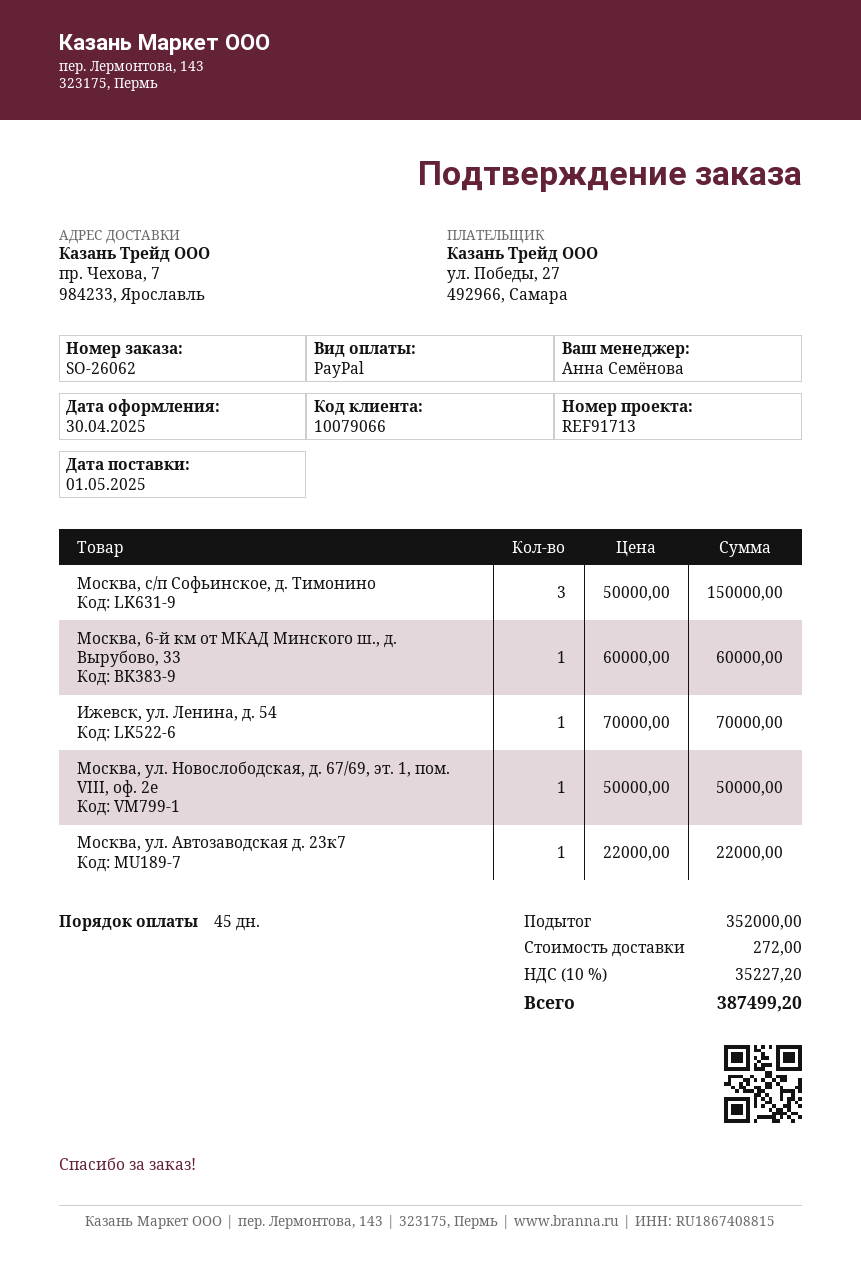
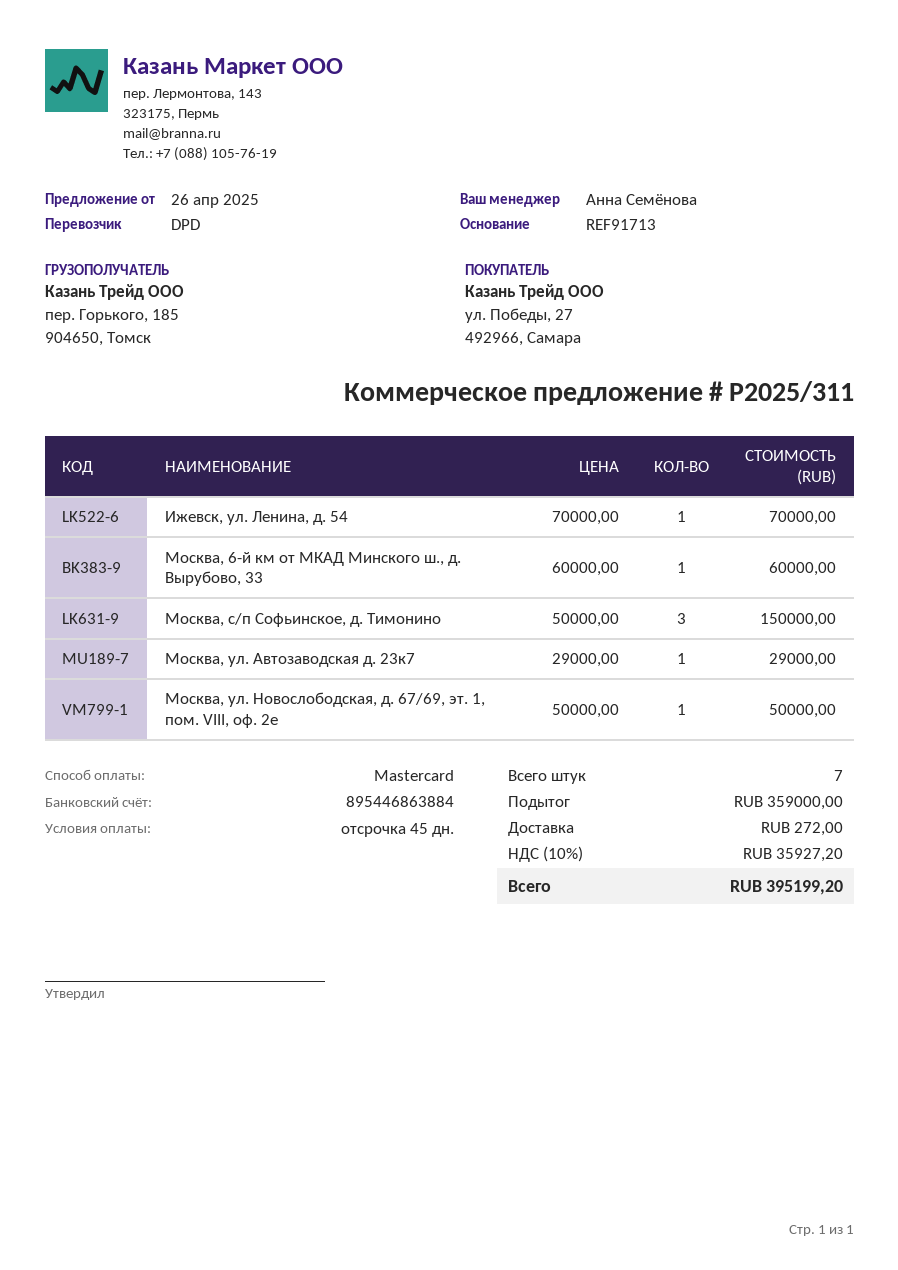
payment method: PayPal -> Mastercard
ship to: пр. Чехова, 7, 984233, Ярославль -> пер. Горького, 185, 904650, Томск
Москва, ул. Автозаводская д. 23к7: 1 x 22000.00 = 22000.00 -> 1 x 29000.00 = 29000.00
subtotal: 352000.00 -> 359000.00
tax: 10% = 35227.20 -> 10% = 35927.20
total: 387499.20 -> 395199.20

